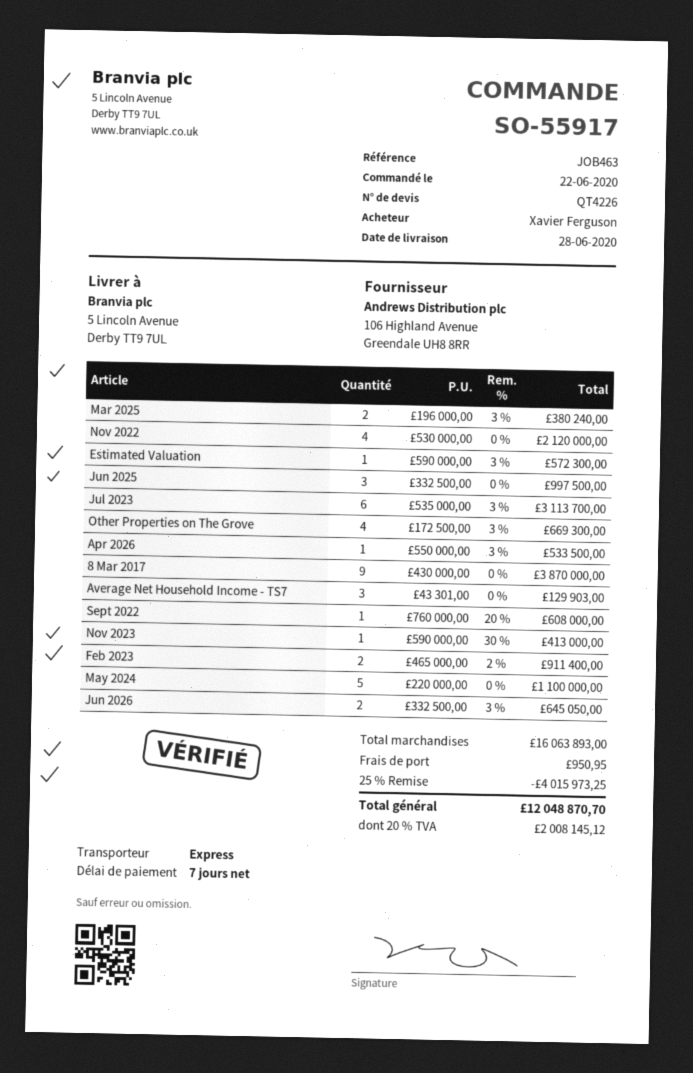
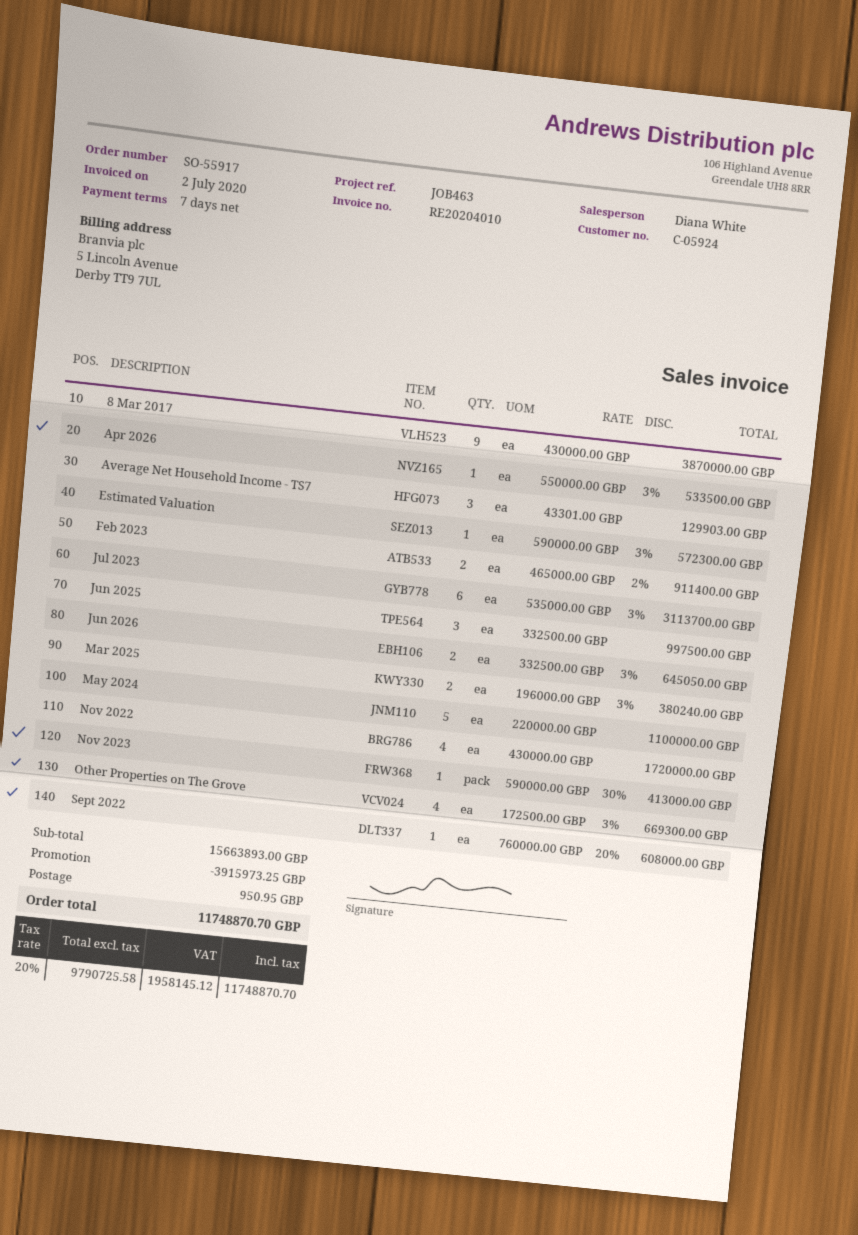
Nov 2022: 4 x 530000.00 = 2120000.00 -> 4 x 430000.00 = 1720000.00
subtotal: 16063893.00 -> 15663893.00
discount: 4015973.25 -> 3915973.25
tax: 20% = 2008145.12 -> 20% = 1958145.12
total: 12048870.70 -> 11748870.70

